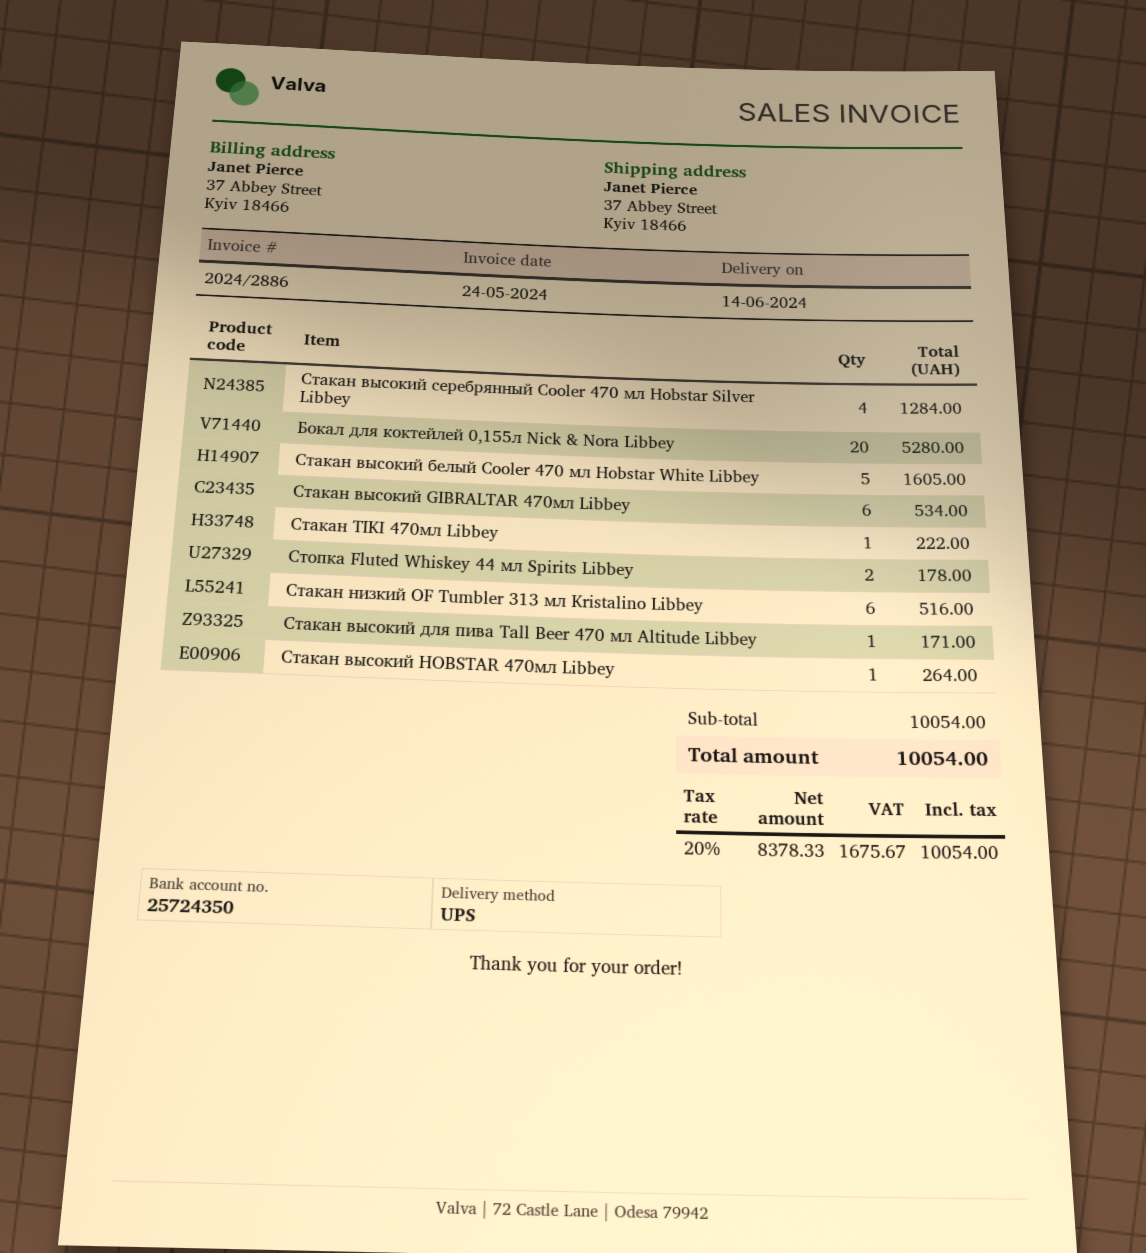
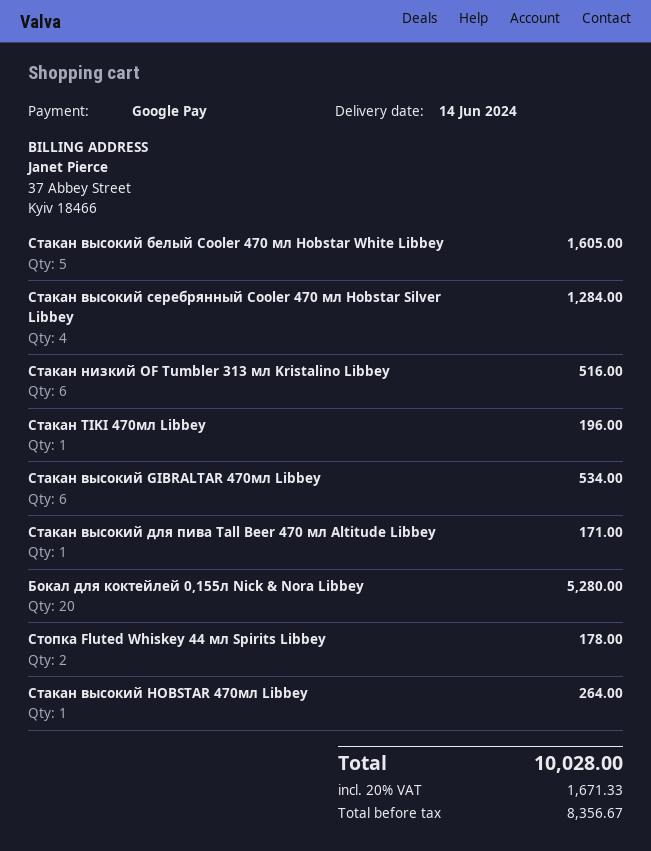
Стакан TIKI 470мл Libbey: 1 for 222.00 -> 1 for 196.00
net: 8378.33 -> 8356.67
tax: 20% = 1675.67 -> 20% = 1671.33
total: 10054.00 -> 10028.00

